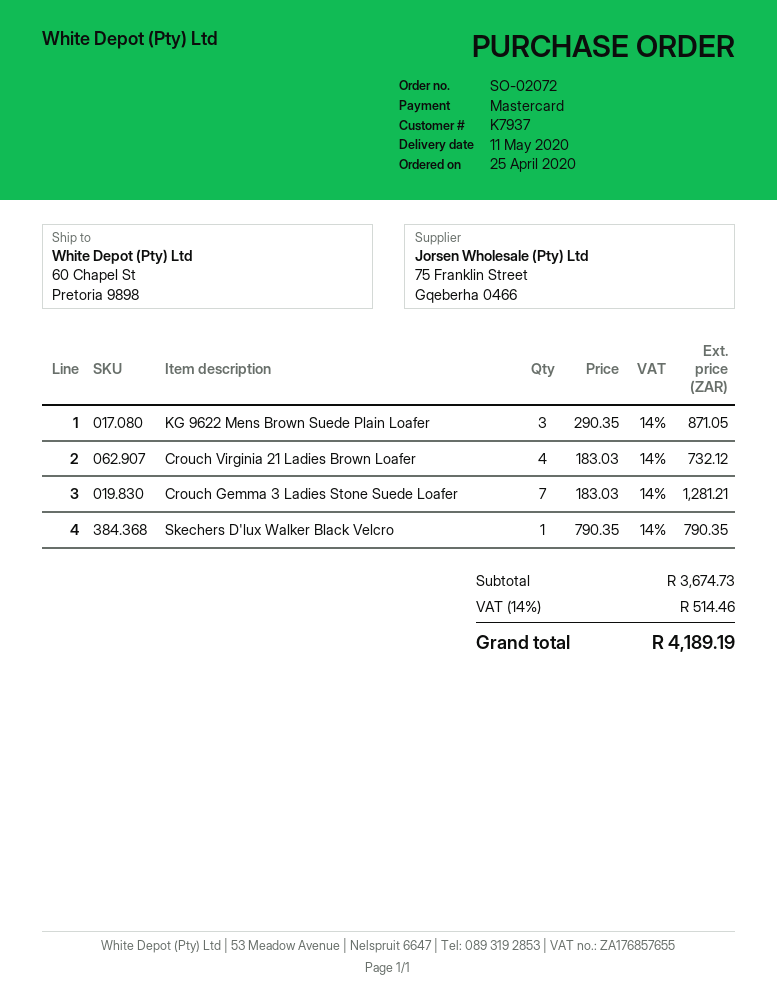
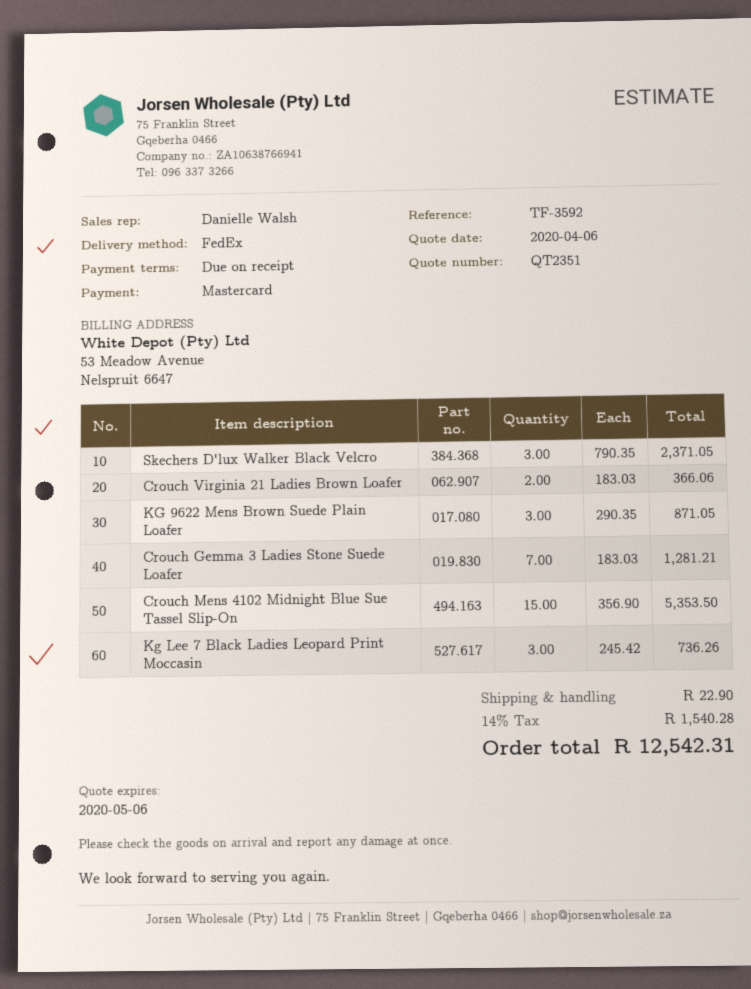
Crouch Virginia 21 Ladies Brown Loafer: 4 x 183.03 = 732.12 -> 2 x 183.03 = 366.06
Skechers D'lux Walker Black Velcro: 1 x 790.35 = 790.35 -> 3 x 790.35 = 2371.05
Crouch Mens 4102 Midnight Blue Sue Tassel Slip-On: none -> 15 x 356.90 = 5353.50
Kg Lee 7 Black Ladies Leopard Print Moccasin: none -> 3 x 245.42 = 736.26
shipping: none -> 22.90
tax: 14% = 514.46 -> 14% = 1540.28
total: 4189.19 -> 12542.31

